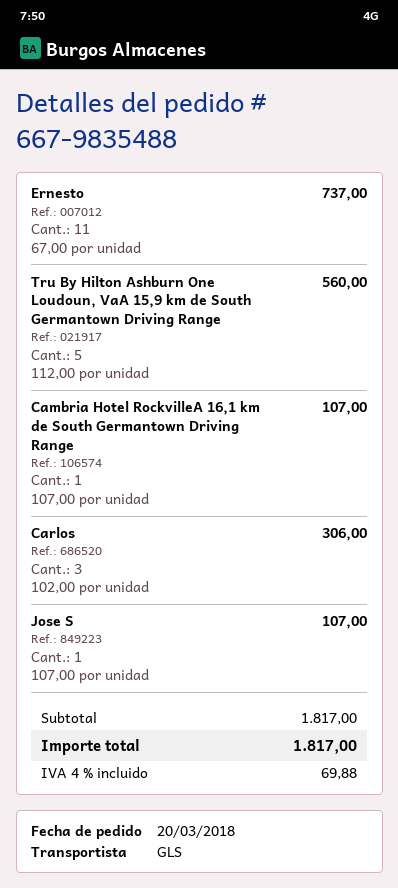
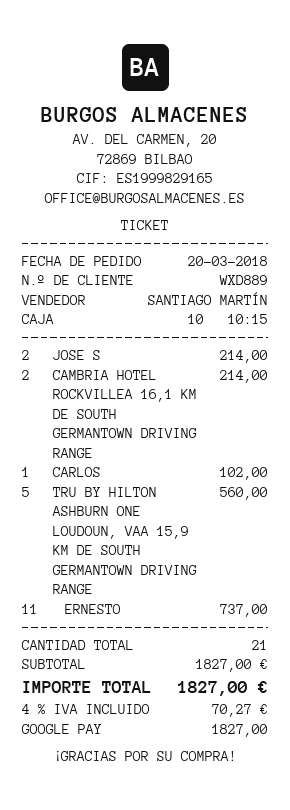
Cambria Hotel RockvilleA 16,1 km de South Germantown Driving Range: 1 for 107.00 -> 2 for 214.00
Carlos: 3 for 306.00 -> 1 for 102.00
Jose S: 1 for 107.00 -> 2 for 214.00
subtotal: 1817.00 -> 1827.00
tax: 4% = 69.88 -> 4% = 70.27
total: 1817.00 -> 1827.00

